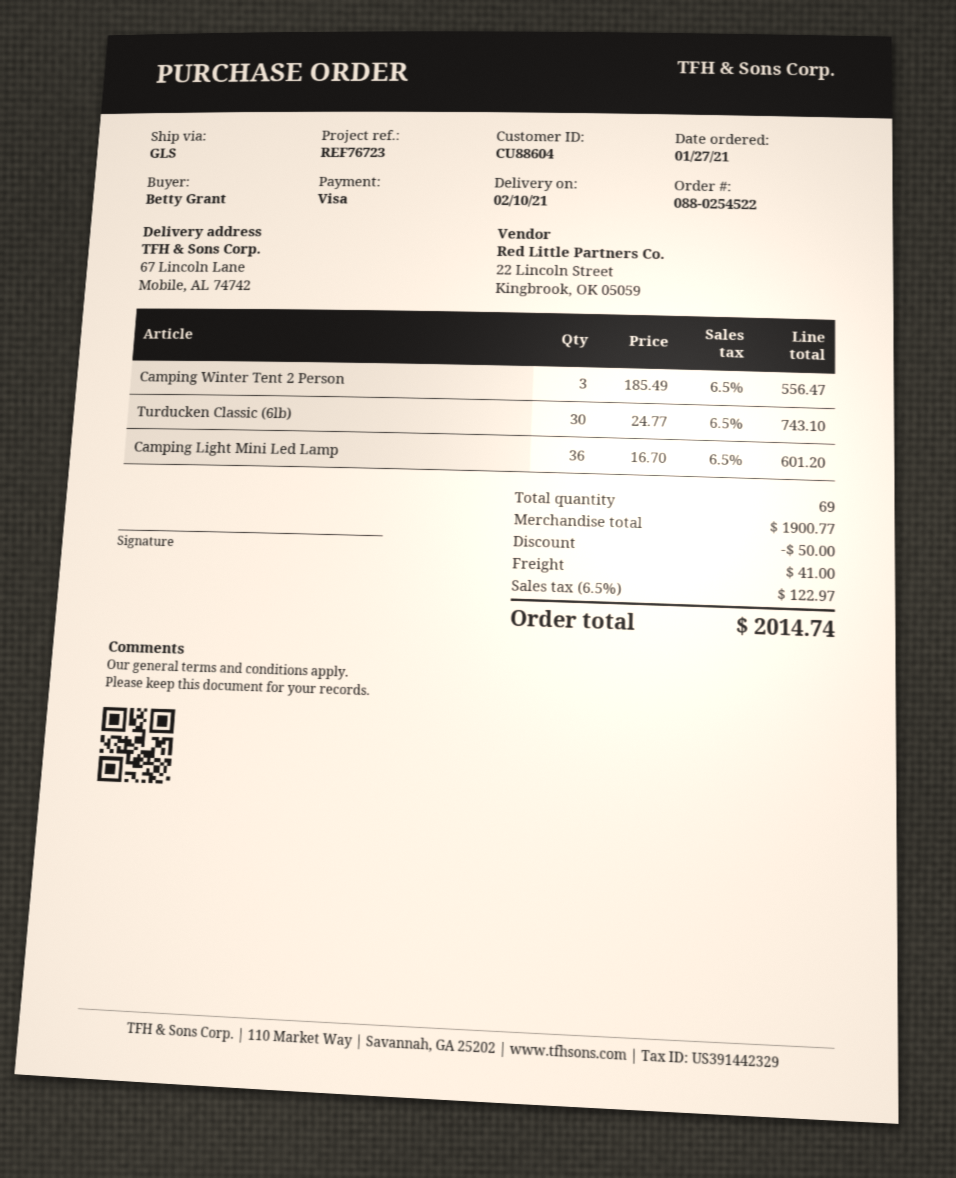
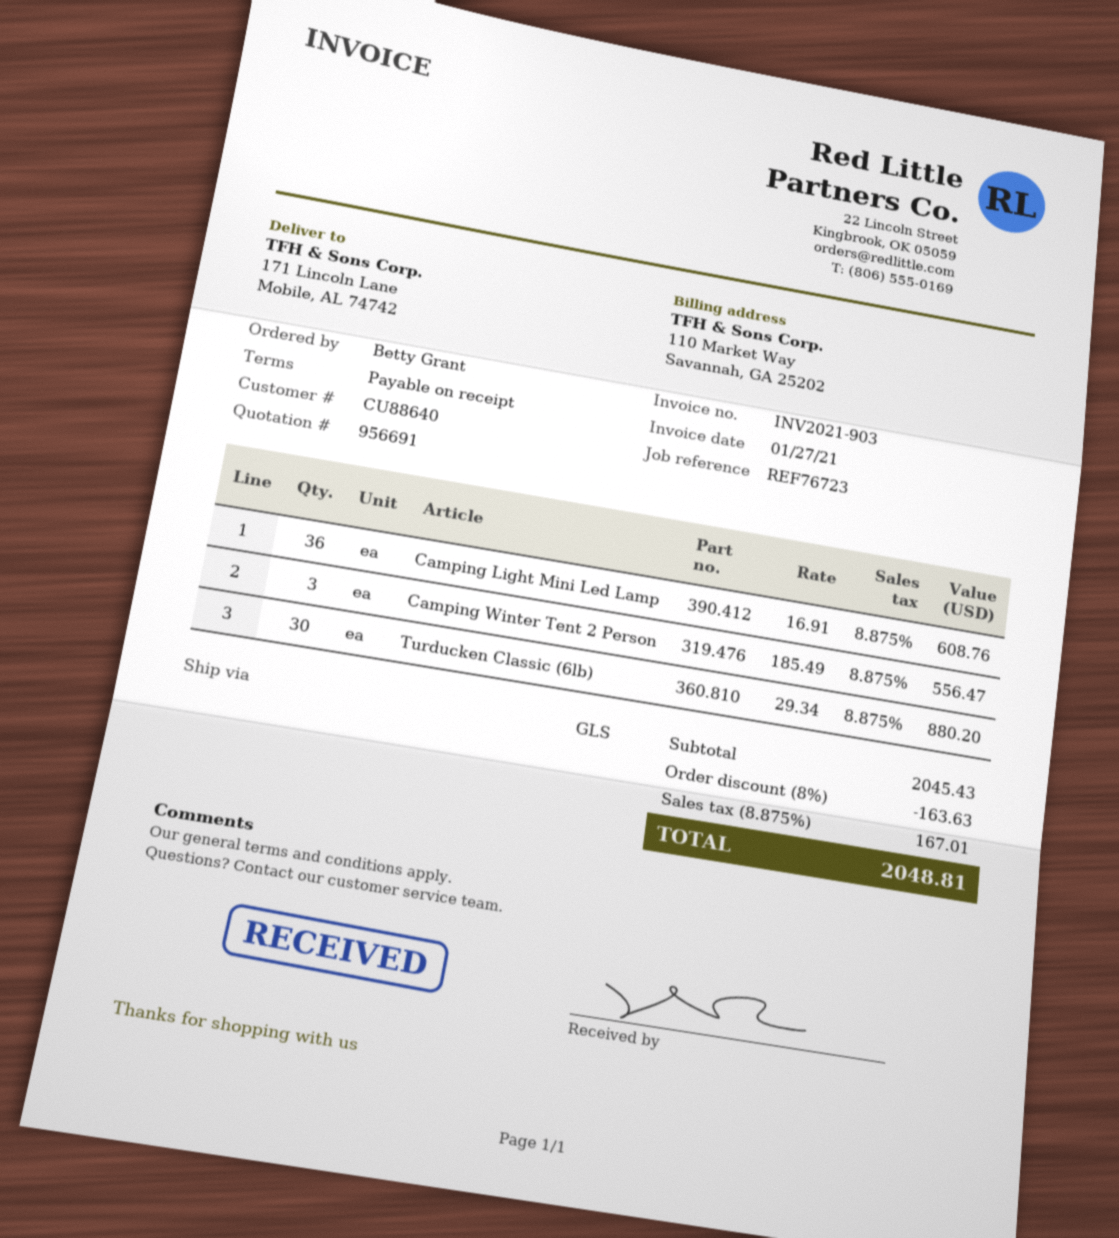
customer number: CU88604 -> CU88640
ship to: 67 Lincoln Lane, Mobile, AL 74742 -> 171 Lincoln Lane, Mobile, AL 74742
Turducken Classic (6lb): 30 x 24.77 = 743.10 -> 30 x 29.34 = 880.20
Camping Light Mini Led Lamp: 36 x 16.70 = 601.20 -> 36 x 16.91 = 608.76
subtotal: 1900.77 -> 2045.43
discount: 50.00 -> 163.63
shipping: 41.00 -> none
tax: 6.5% = 122.97 -> 8.875% = 167.01
total: 2014.74 -> 2048.81

